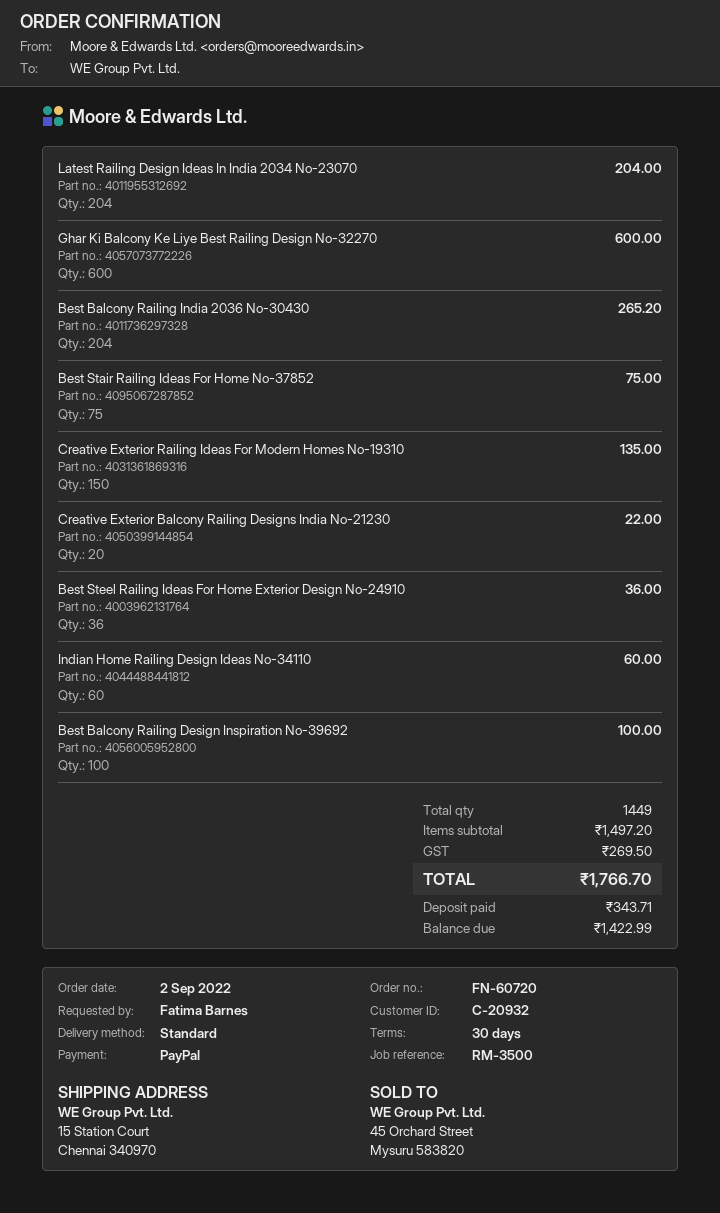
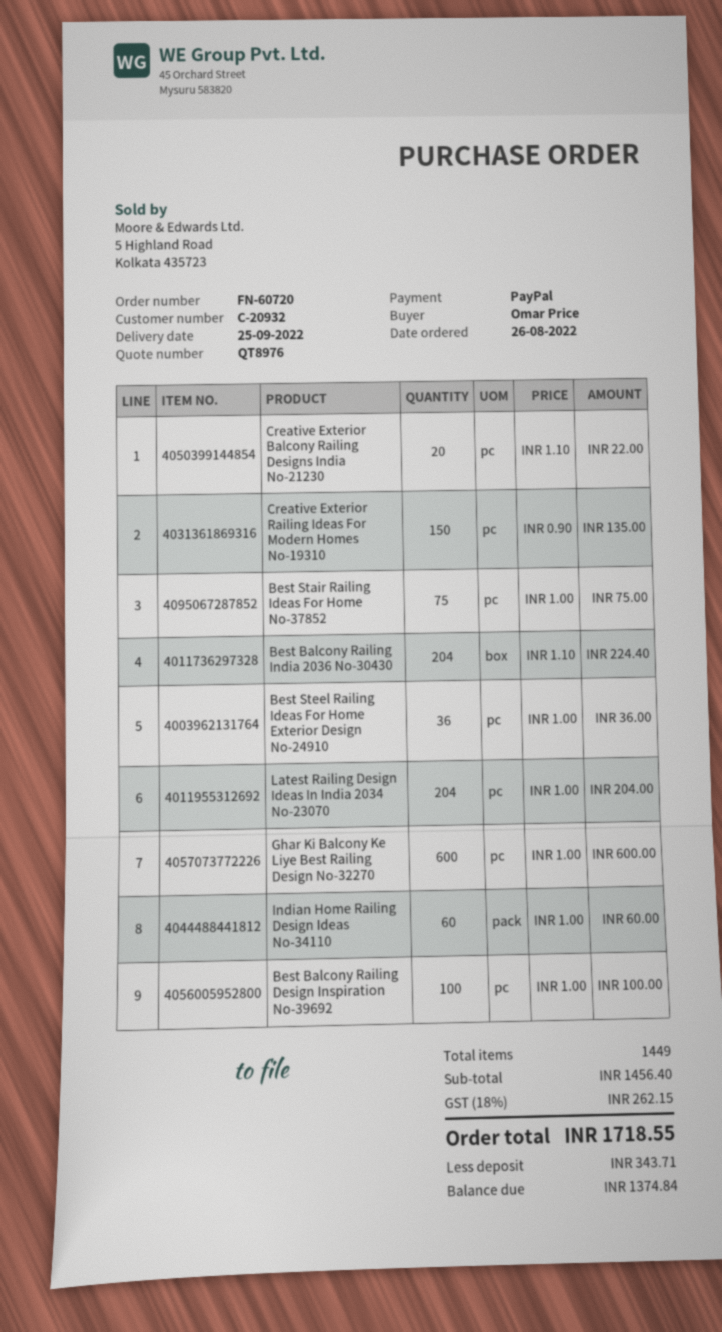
order date: 2022-09-02 -> 2022-08-26
ordered by: Fatima Barnes -> Omar Price
Best Balcony Railing India 2036 No-30430: 204 for 265.20 -> 204 for 224.40
subtotal: 1497.20 -> 1456.40
tax: 269.50 -> 262.15
total: 1766.70 -> 1718.55
balance: 1422.99 -> 1374.84

